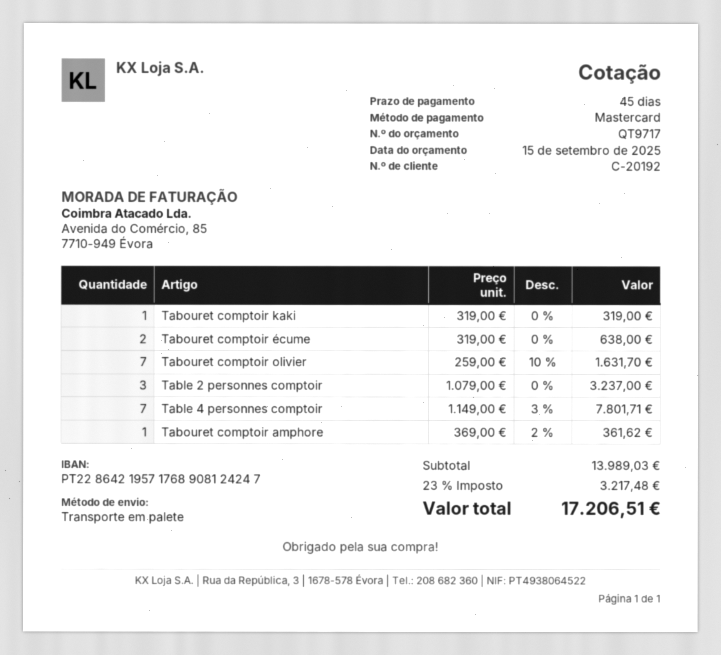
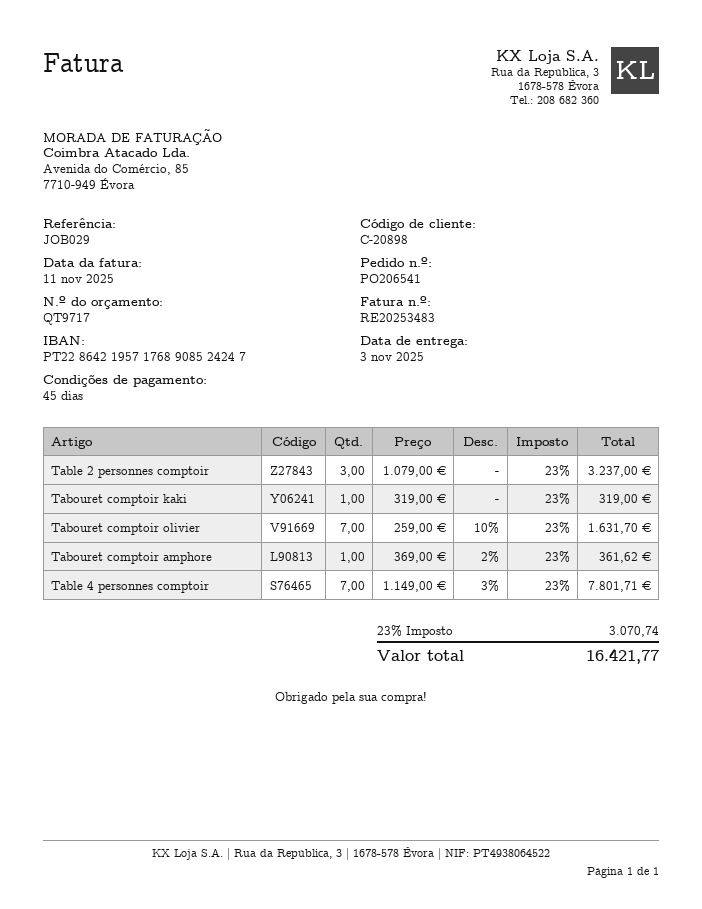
customer number: C-20192 -> C-20898
bank account: PT22864219571768908124247 -> PT22864219571768908524247
Tabouret comptoir écume: 2 x 319.00 = 638.00 -> none
tax: 23% = 3217.48 -> 23% = 3070.74
total: 17206.51 -> 16421.77

